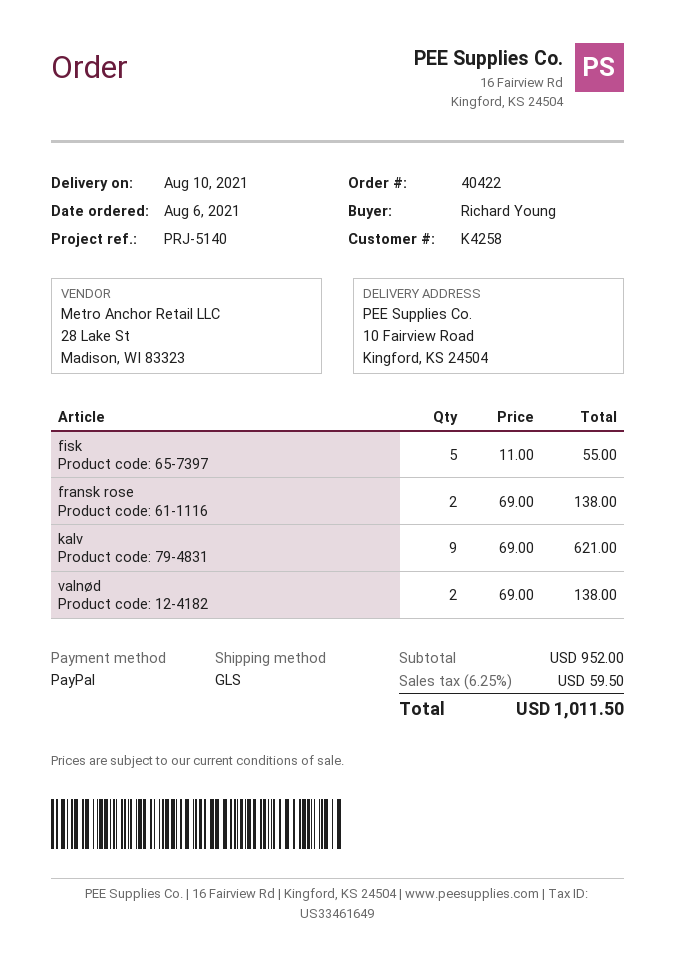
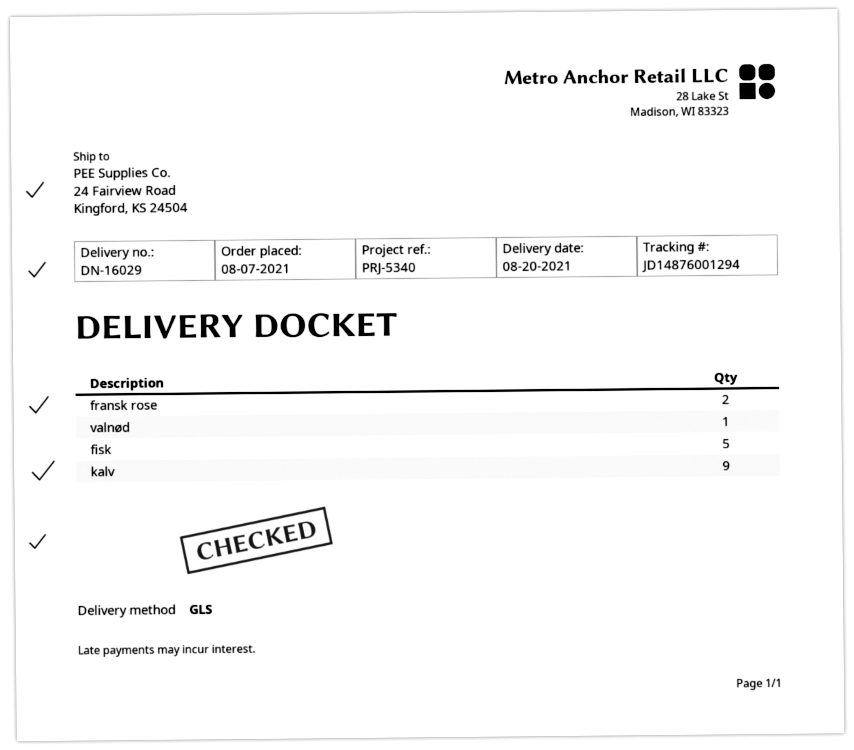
order date: 2021-08-06 -> 2021-08-07
delivery date: 2021-08-10 -> 2021-08-20
reference: PRJ-5140 -> PRJ-5340
ship to: 10 Fairview Road, Kingford, KS 24504 -> 24 Fairview Road, Kingford, KS 24504
valnød: 2 -> 1

